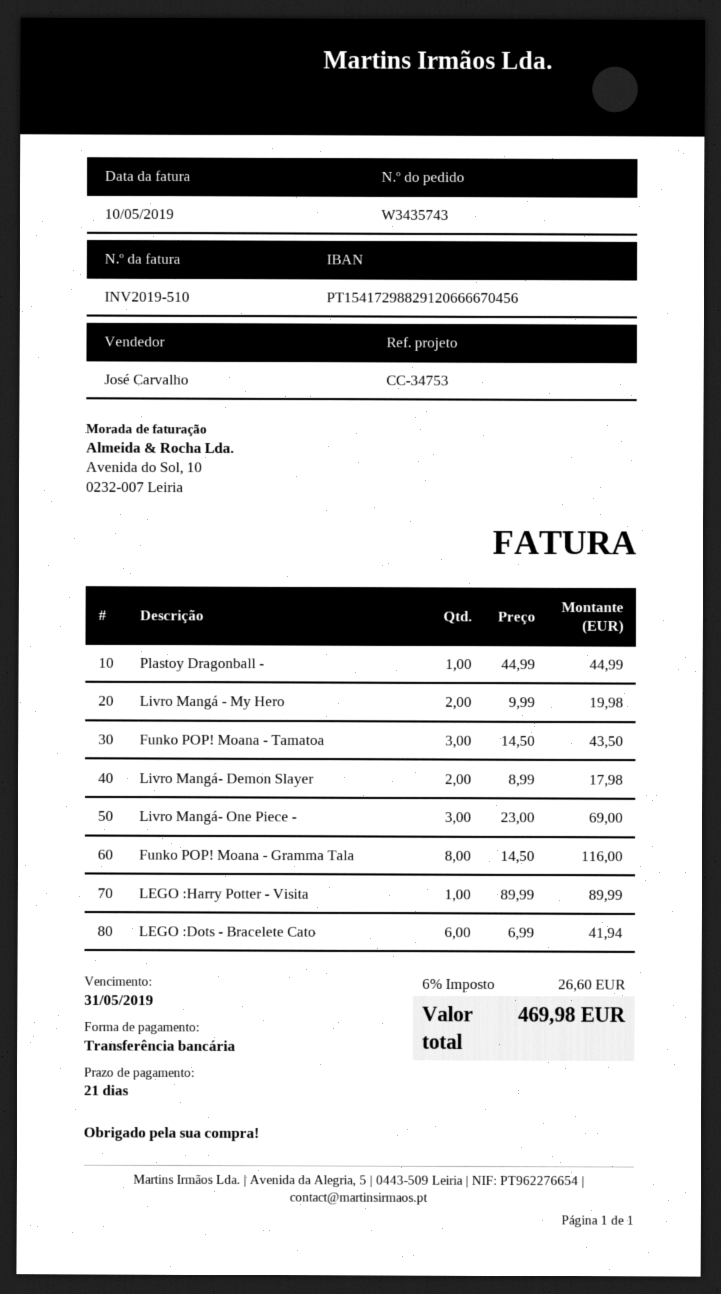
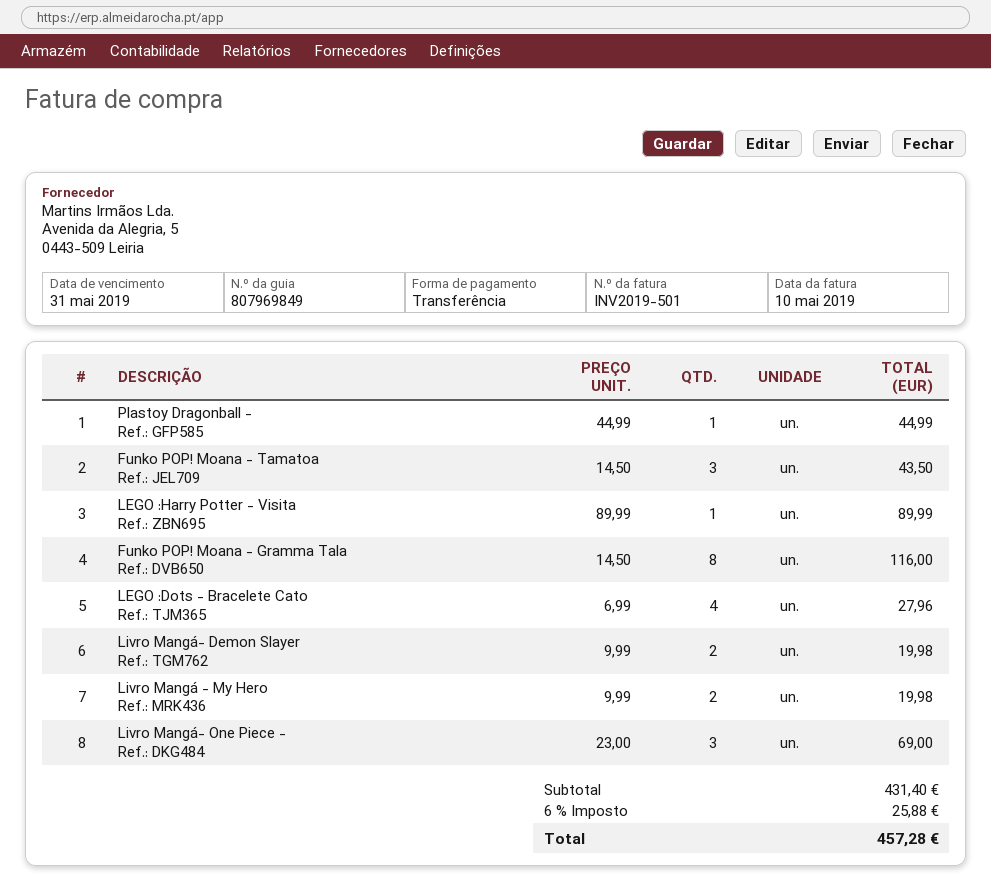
invoice number: INV2019-510 -> INV2019-501
Livro Mangá- Demon Slayer: 2 x 8.99 = 17.98 -> 2 x 9.99 = 19.98
LEGO :Dots - Bracelete Cato: 6 x 6.99 = 41.94 -> 4 x 6.99 = 27.96
tax: 6% = 26.60 -> 6% = 25.88
total: 469.98 -> 457.28

